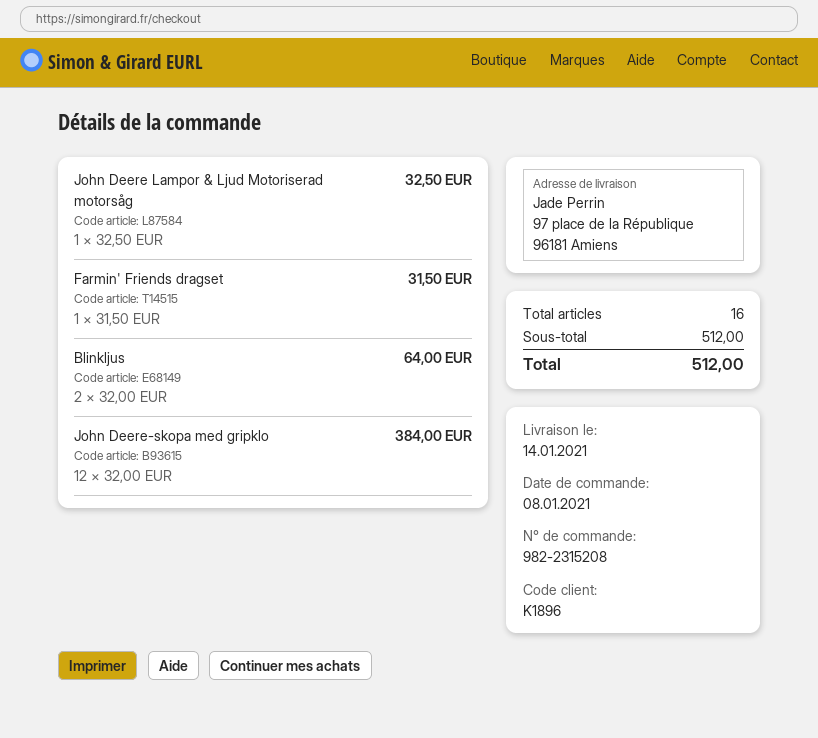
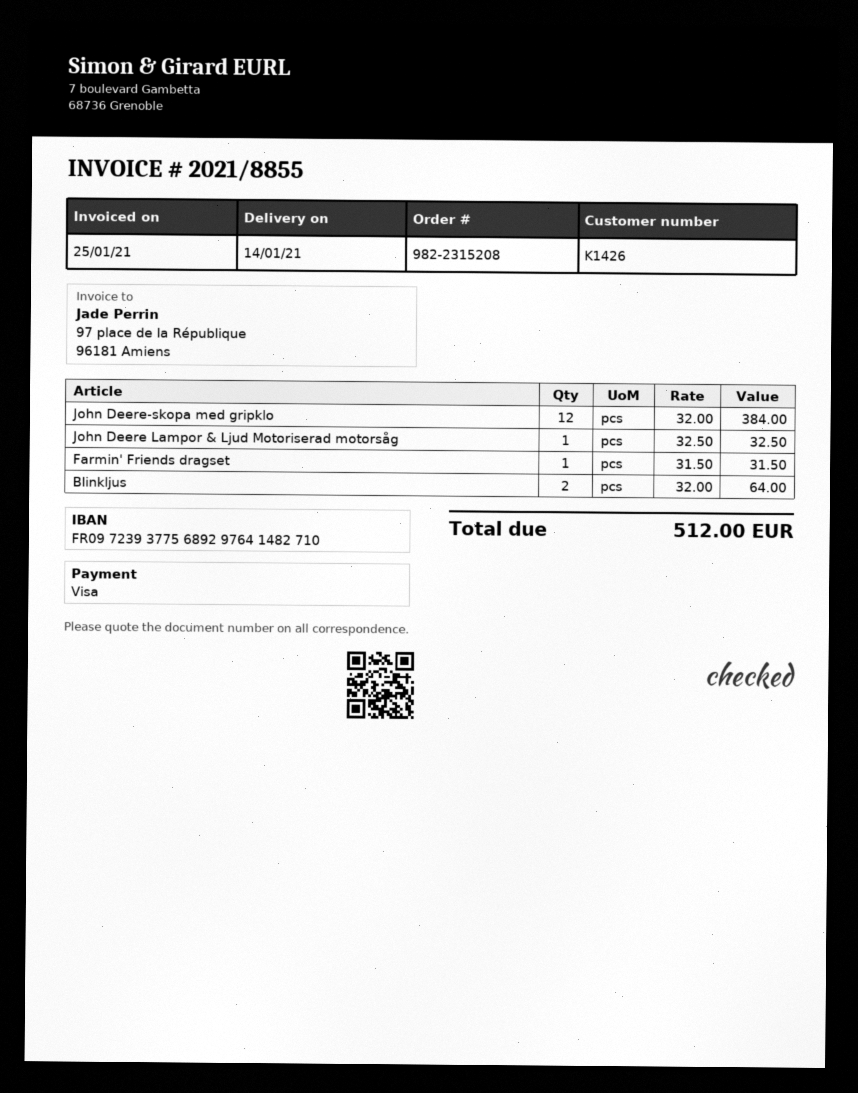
customer number: K1896 -> K1426

